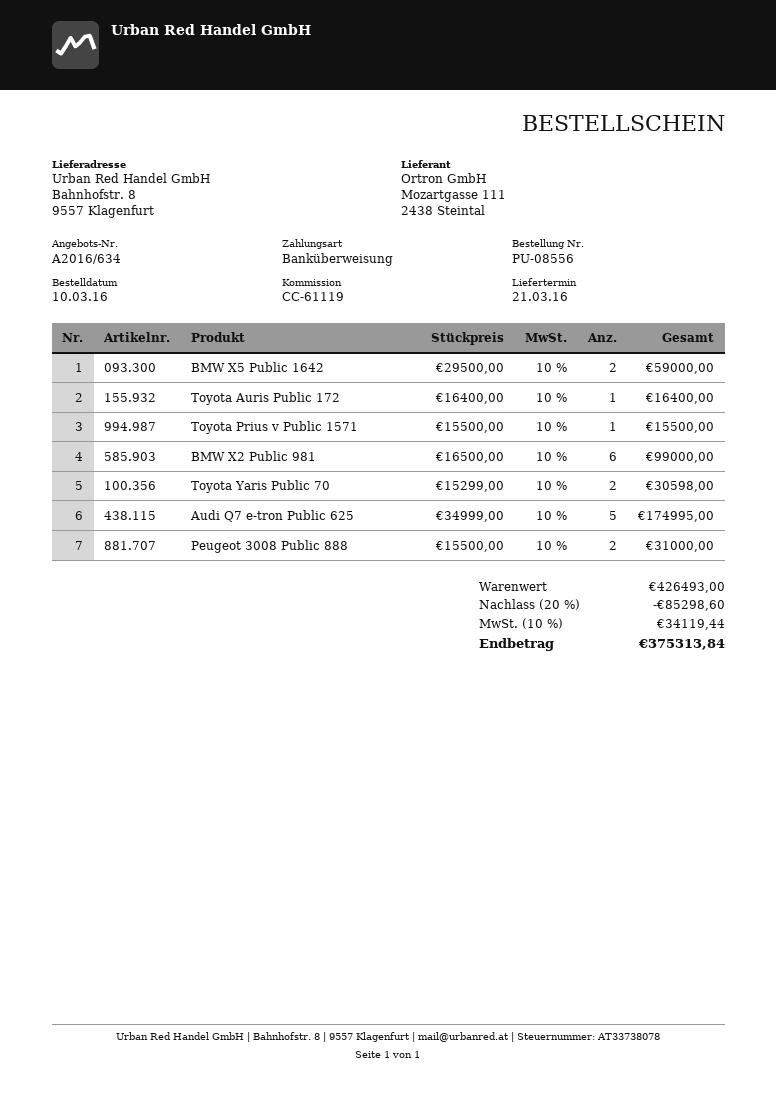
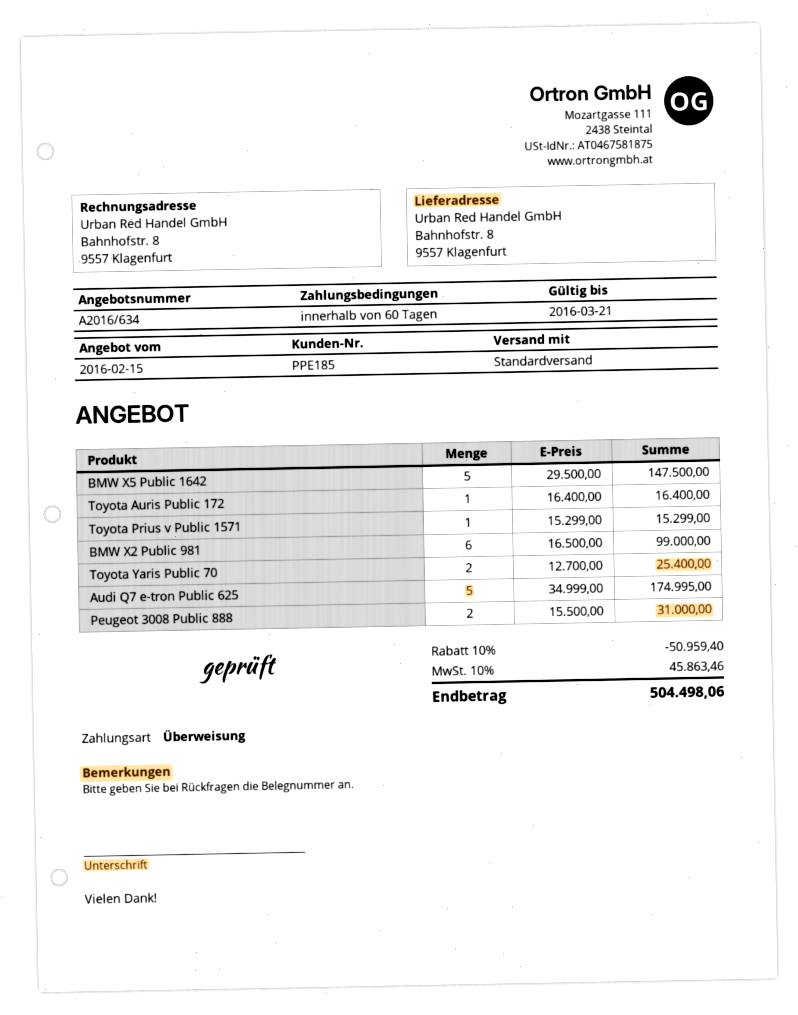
BMW X5 Public 1642: 2 x 29500.00 = 59000.00 -> 5 x 29500.00 = 147500.00
Toyota Prius v Public 1571: 1 x 15500.00 = 15500.00 -> 1 x 15299.00 = 15299.00
Toyota Yaris Public 70: 2 x 15299.00 = 30598.00 -> 2 x 12700.00 = 25400.00
discount: 20% = 85298.60 -> 10% = 50959.40
tax: 10% = 34119.44 -> 10% = 45863.46
total: 375313.84 -> 504498.06

